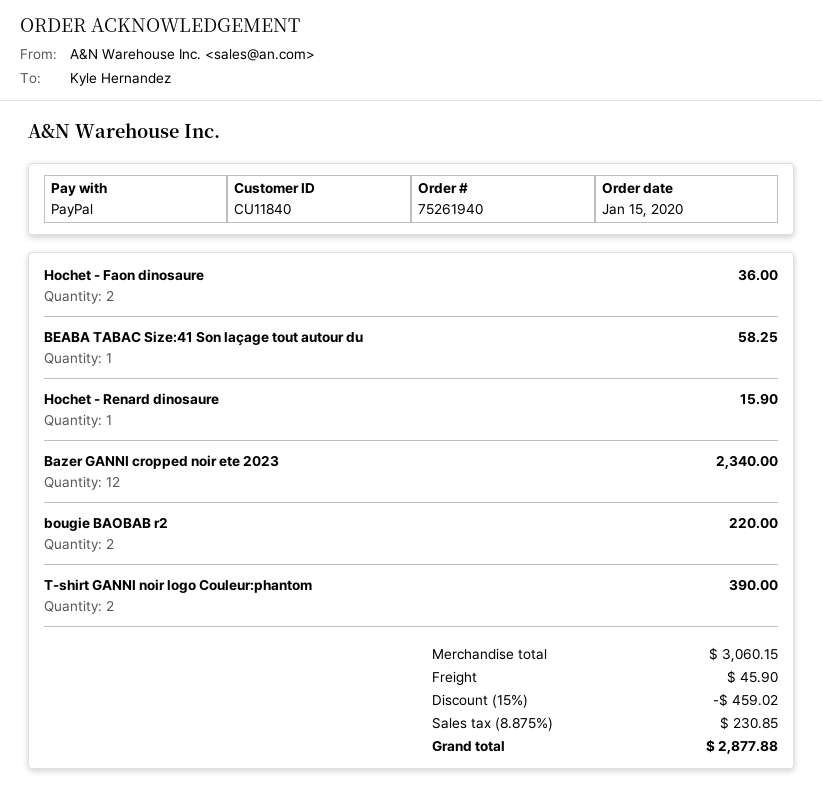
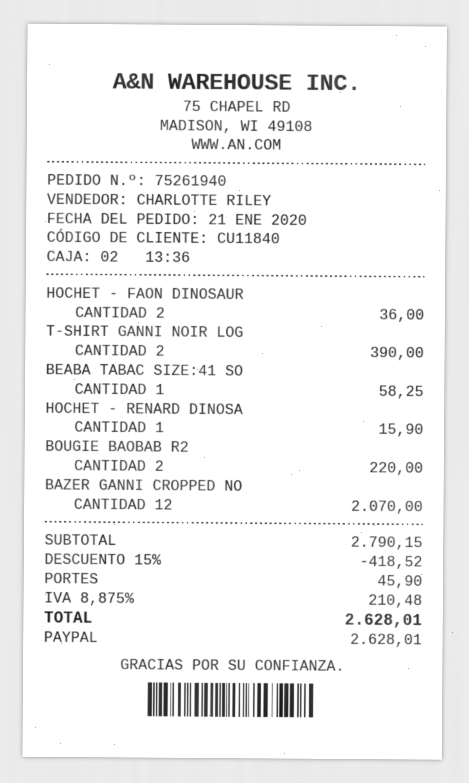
order date: 2020-01-15 -> 2020-01-21
Bazer GANNI cropped noir ete 2023: 12 for 2340.00 -> 12 for 2070.00
subtotal: 3060.15 -> 2790.15
discount: 15% = 459.02 -> 15% = 418.52
tax: 8.875% = 230.85 -> 8.875% = 210.48
total: 2877.88 -> 2628.01

